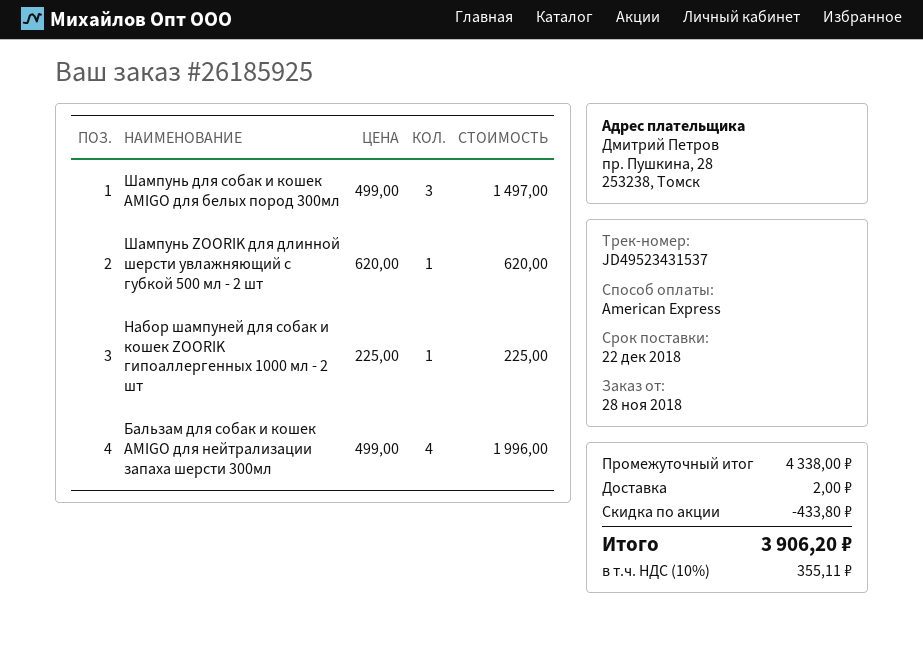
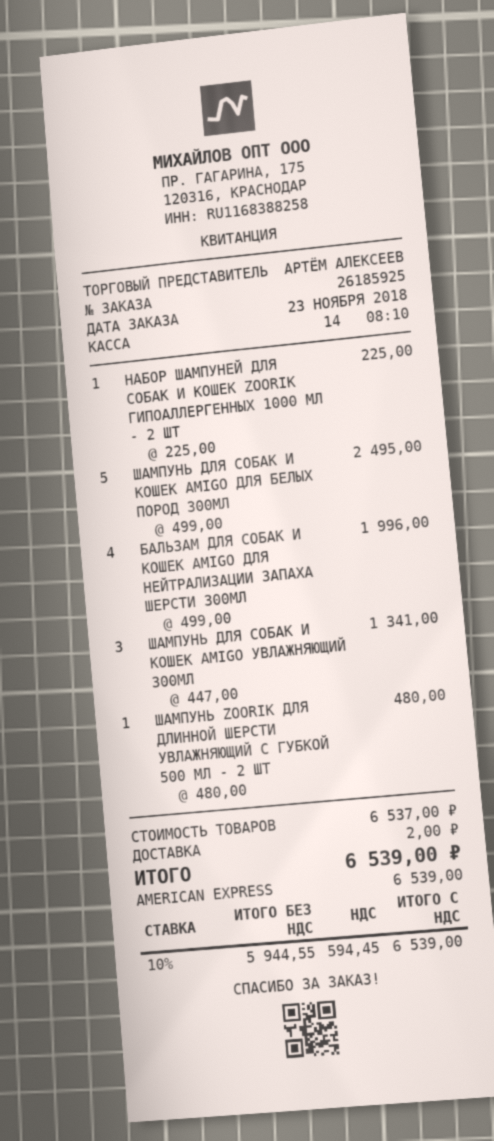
order date: 2018-11-28 -> 2018-11-23
Шампунь для собак и кошек AMIGO для белых пород 300мл: 3 x 499.00 = 1497.00 -> 5 x 499.00 = 2495.00
Шампунь ZOORIK для длинной шерсти увлажняющий с губкой 500 мл - 2 шт: 1 x 620.00 = 620.00 -> 1 x 480.00 = 480.00
ШАМПУНЬ ДЛЯ СОБАК И КОШЕК AMIGO УВЛАЖНЯЮЩИЙ 300МЛ: none -> 3 x 447.00 = 1341.00
subtotal: 4338.00 -> 6537.00
discount: 433.80 -> none
tax: 10% = 355.11 -> 10% = 594.45
total: 3906.20 -> 6539.00

